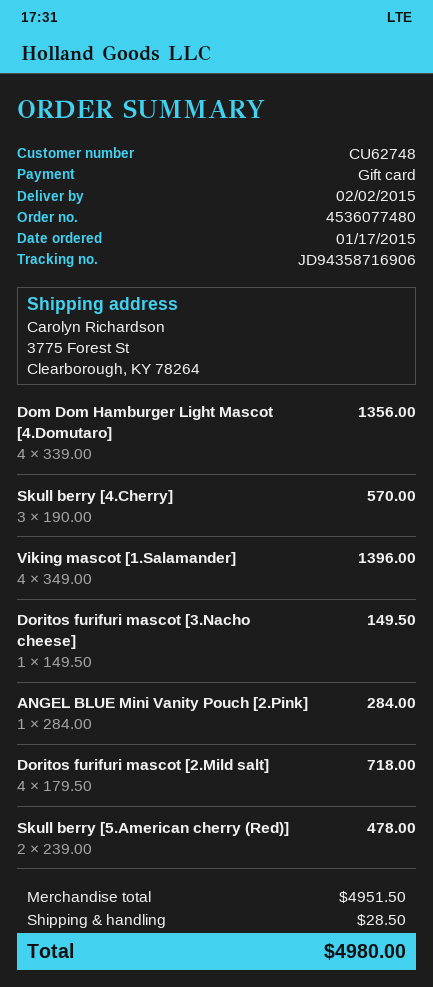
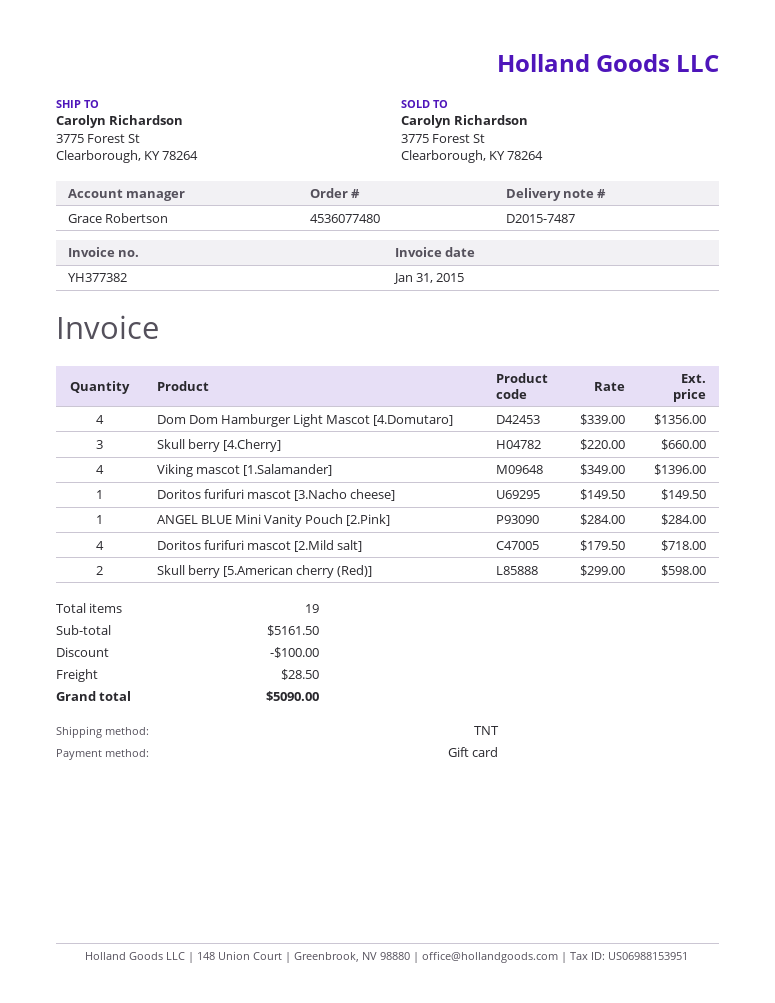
Skull berry [4.Cherry]: 3 x 190.00 = 570.00 -> 3 x 220.00 = 660.00
Skull berry [5.American cherry (Red)]: 2 x 239.00 = 478.00 -> 2 x 299.00 = 598.00
subtotal: 4951.50 -> 5161.50
discount: none -> 100.00
total: 4980.00 -> 5090.00

